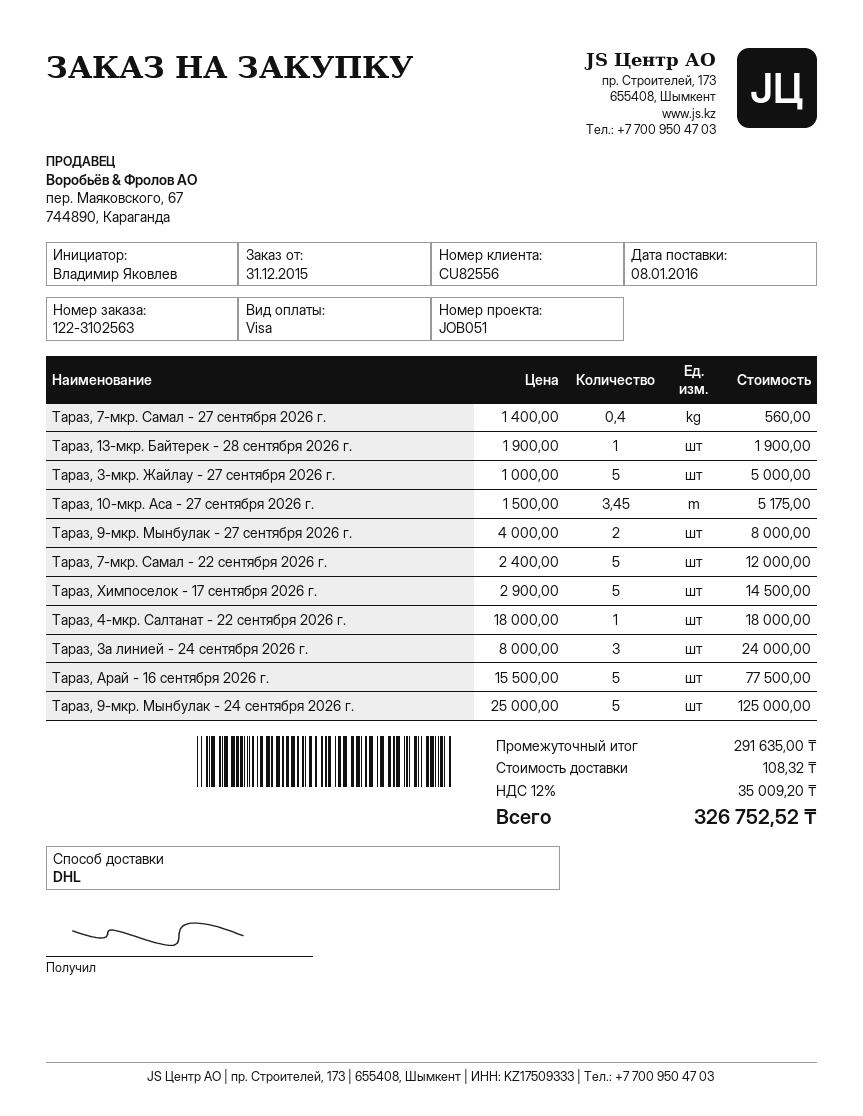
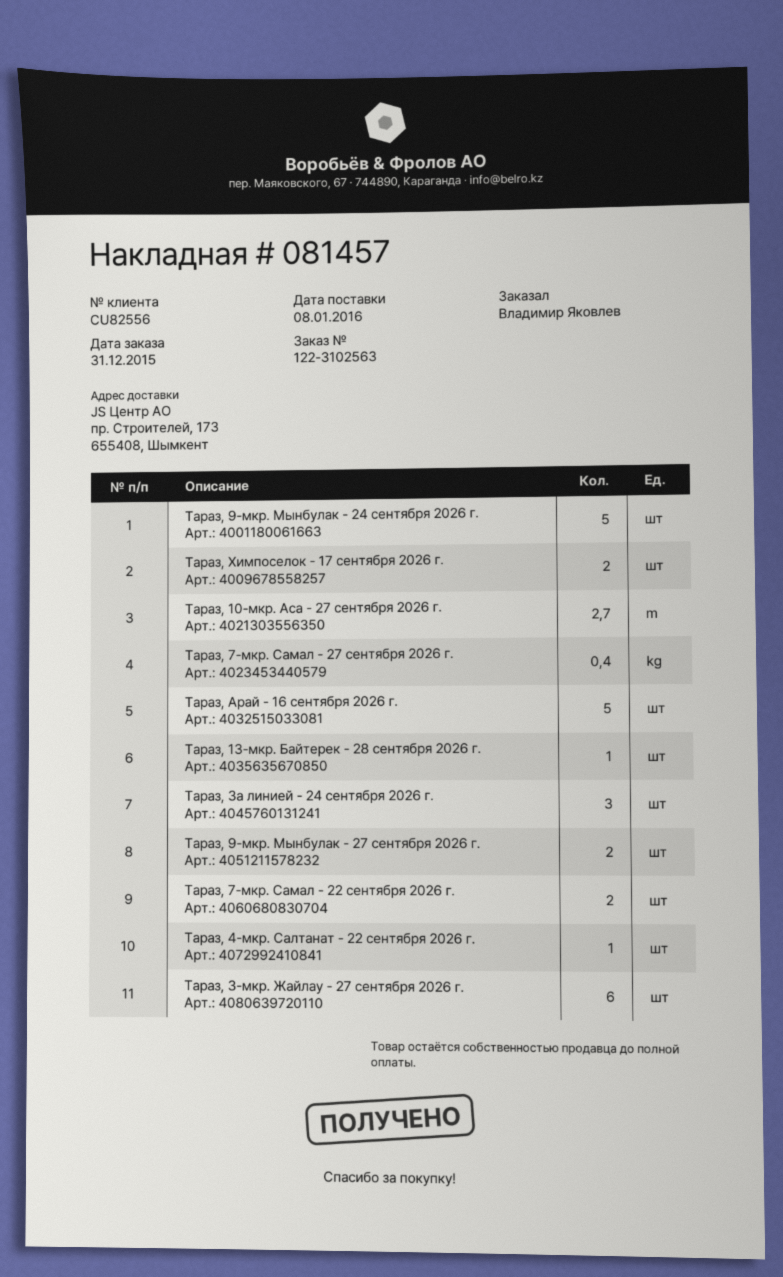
Тараз, 3-мкр. Жайлау - 27 сентября 2026 г.: 5 -> 6
Тараз, 10-мкр. Аса - 27 сентября 2026 г.: 3.45 -> 2.7
Тараз, 7-мкр. Самал - 22 сентября 2026 г.: 5 -> 2
Тараз, Химпоселок - 17 сентября 2026 г.: 5 -> 2

